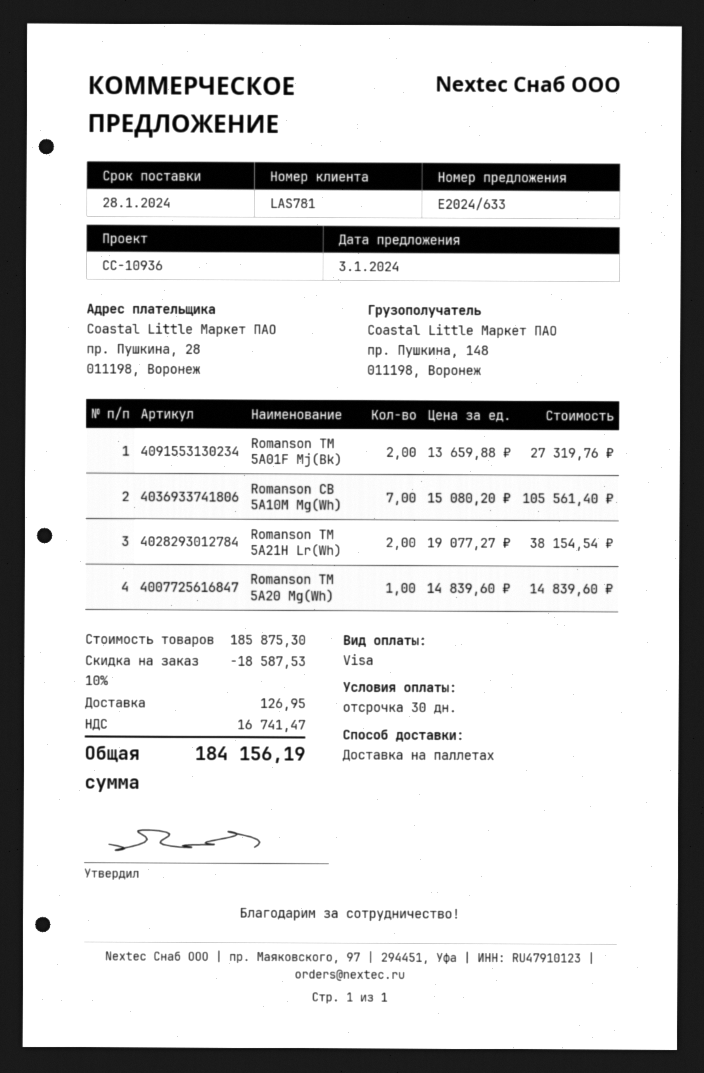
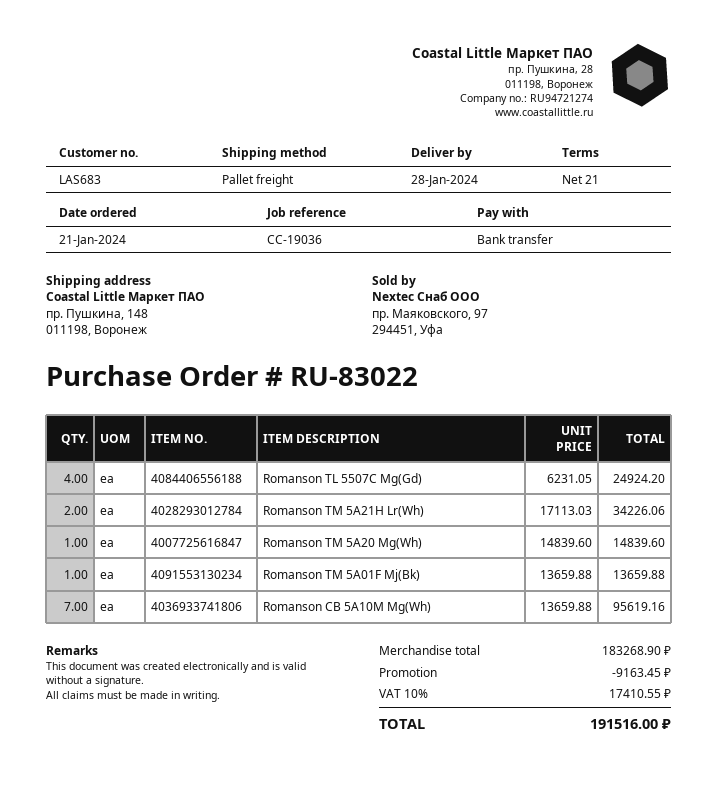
payment terms: 30 days -> 21 days
customer number: LAS781 -> LAS683
reference: CC-10936 -> CC-19036
payment method: Visa -> bank transfer
Romanson TM 5A01F Mj(Bk): 2 x 13659.88 = 27319.76 -> 1 x 13659.88 = 13659.88
Romanson CB 5A10M Mg(Wh): 7 x 15080.20 = 105561.40 -> 7 x 13659.88 = 95619.16
Romanson TM 5A21H Lr(Wh): 2 x 19077.27 = 38154.54 -> 2 x 17113.03 = 34226.06
Romanson TL 5507C Mg(Gd): none -> 4 x 6231.05 = 24924.20
subtotal: 185875.30 -> 183268.90
discount: 18587.53 -> 9163.45
shipping: 126.95 -> none
tax: 16741.47 -> 17410.55
total: 184156.19 -> 191516.00

